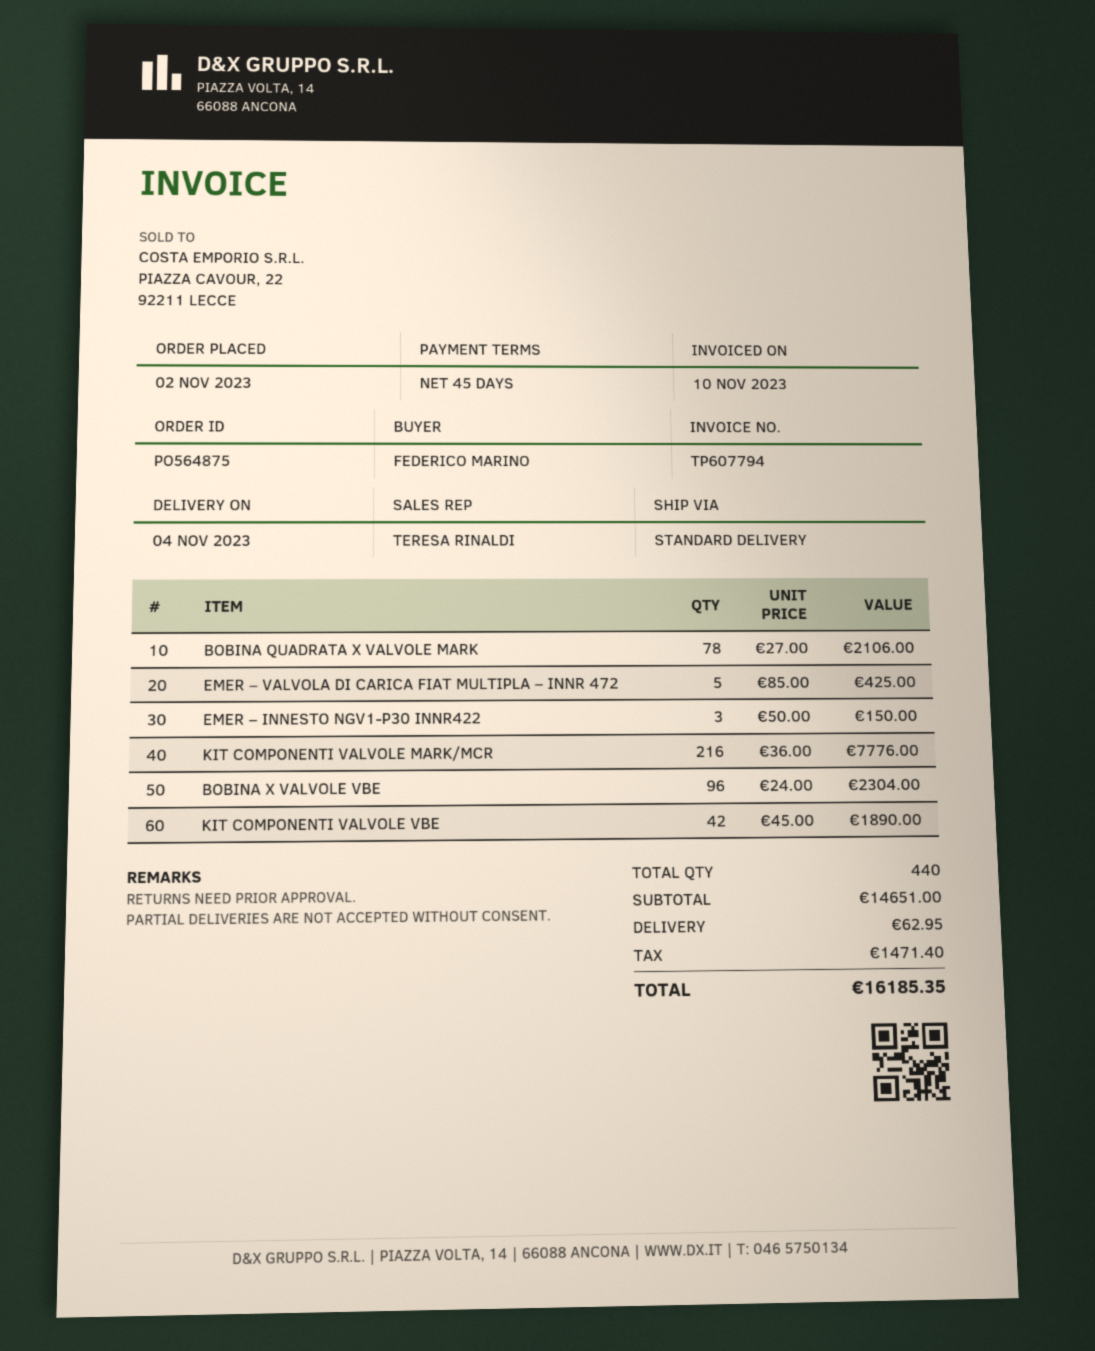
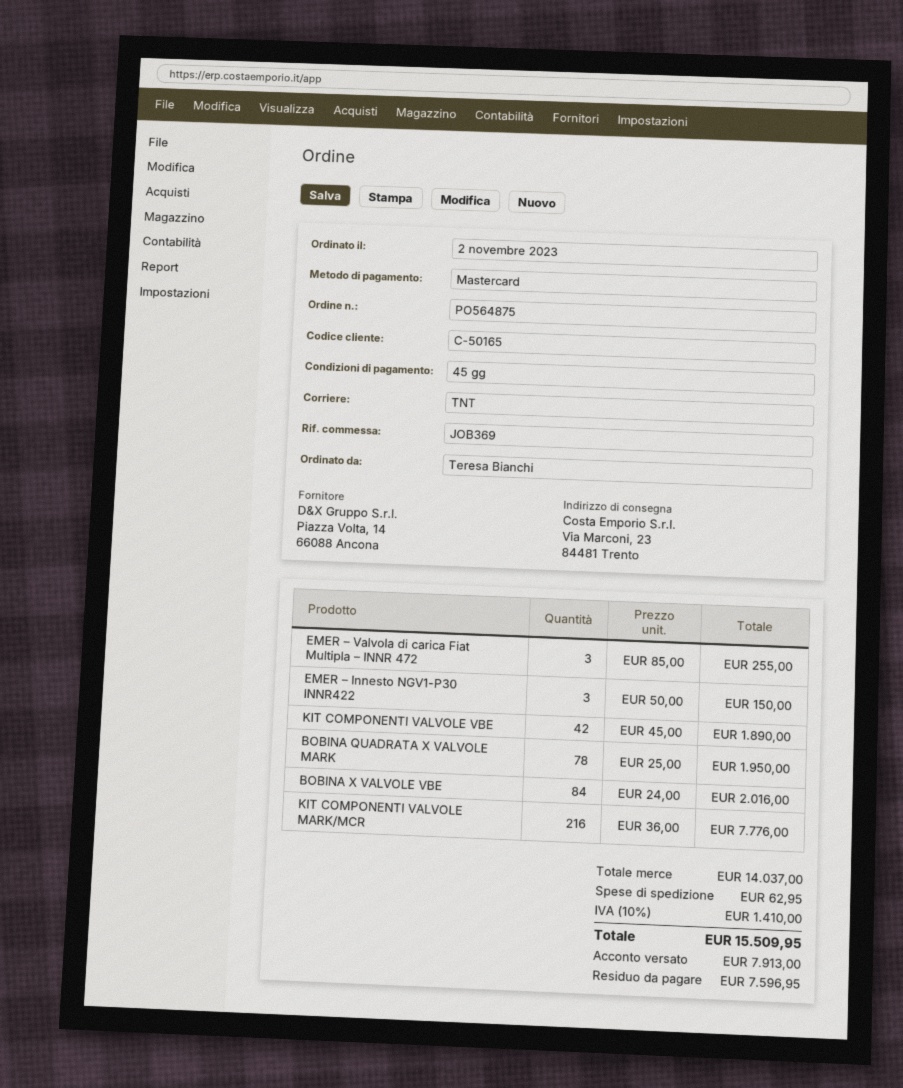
ordered by: FEDERICO MARINO -> Teresa Bianchi
shipping method: standard -> TNT
BOBINA QUADRATA X VALVOLE MARK: 78 x 27.00 = 2106.00 -> 78 x 25.00 = 1950.00
EMER – VALVOLA DI CARICA FIAT MULTIPLA – INNR 472: 5 x 85.00 = 425.00 -> 3 x 85.00 = 255.00
BOBINA X VALVOLE VBE: 96 x 24.00 = 2304.00 -> 84 x 24.00 = 2016.00
subtotal: 14651.00 -> 14037.00
tax: 1471.40 -> 1410.00
total: 16185.35 -> 15509.95

